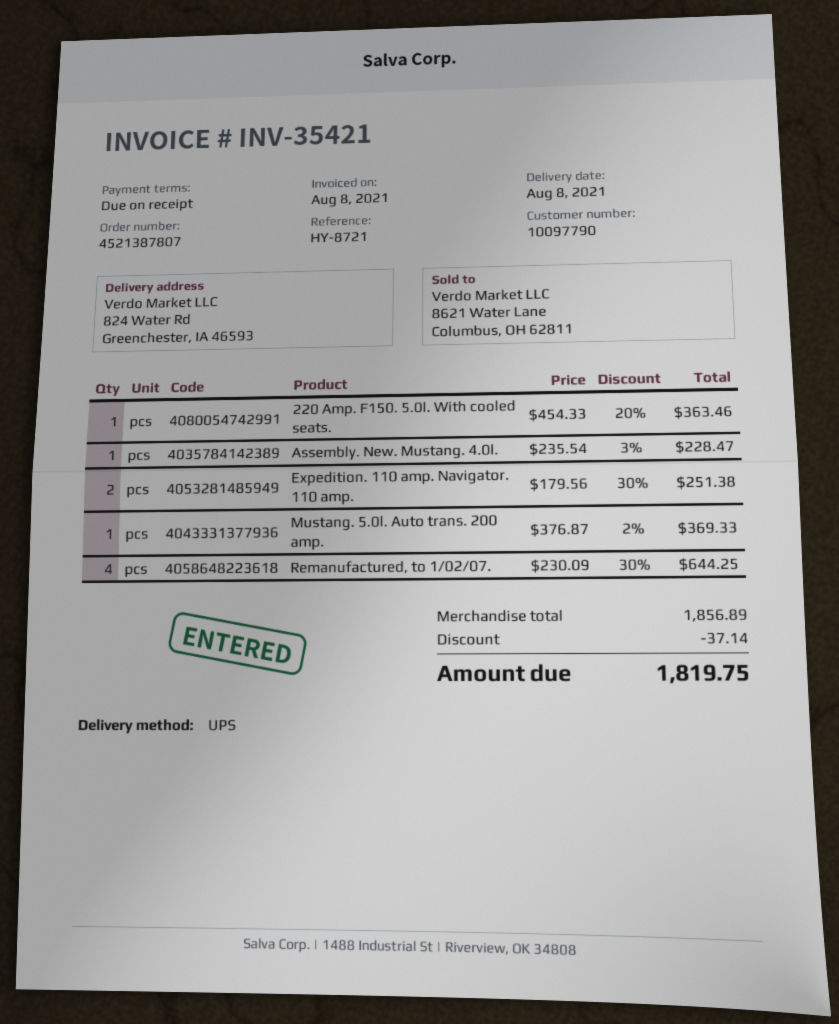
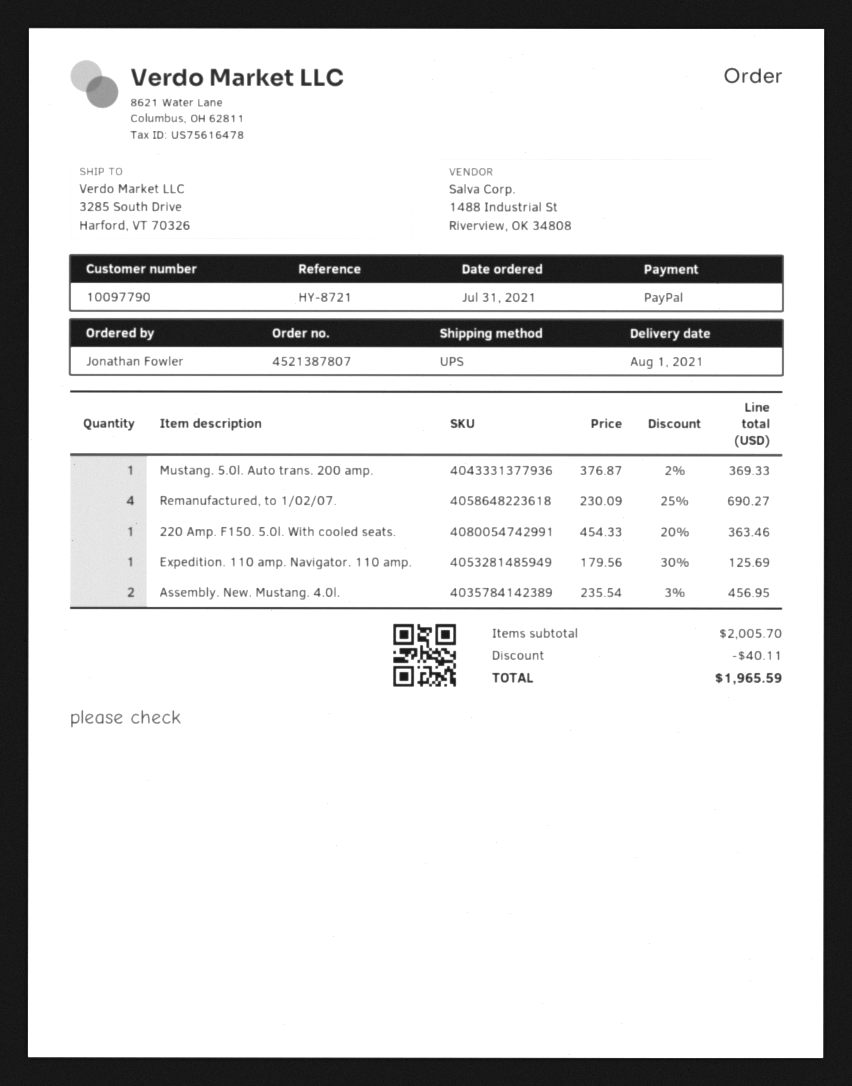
delivery date: 2021-08-08 -> 2021-08-01
ship to: 824 Water Rd, Greenchester, IA 46593 -> 3285 South Drive, Harford, VT 70326
Assembly. New. Mustang. 4.0l.: 1 x 235.54 - 3% = 228.47 -> 2 x 235.54 - 3% = 456.95
Expedition. 110 amp. Navigator. 110 amp.: 2 x 179.56 - 30% = 251.38 -> 1 x 179.56 - 30% = 125.69
Remanufactured, to 1/02/07.: 4 x 230.09 - 30% = 644.25 -> 4 x 230.09 - 25% = 690.27
subtotal: 1856.89 -> 2005.70
discount: 37.14 -> 40.11
total: 1819.75 -> 1965.59

